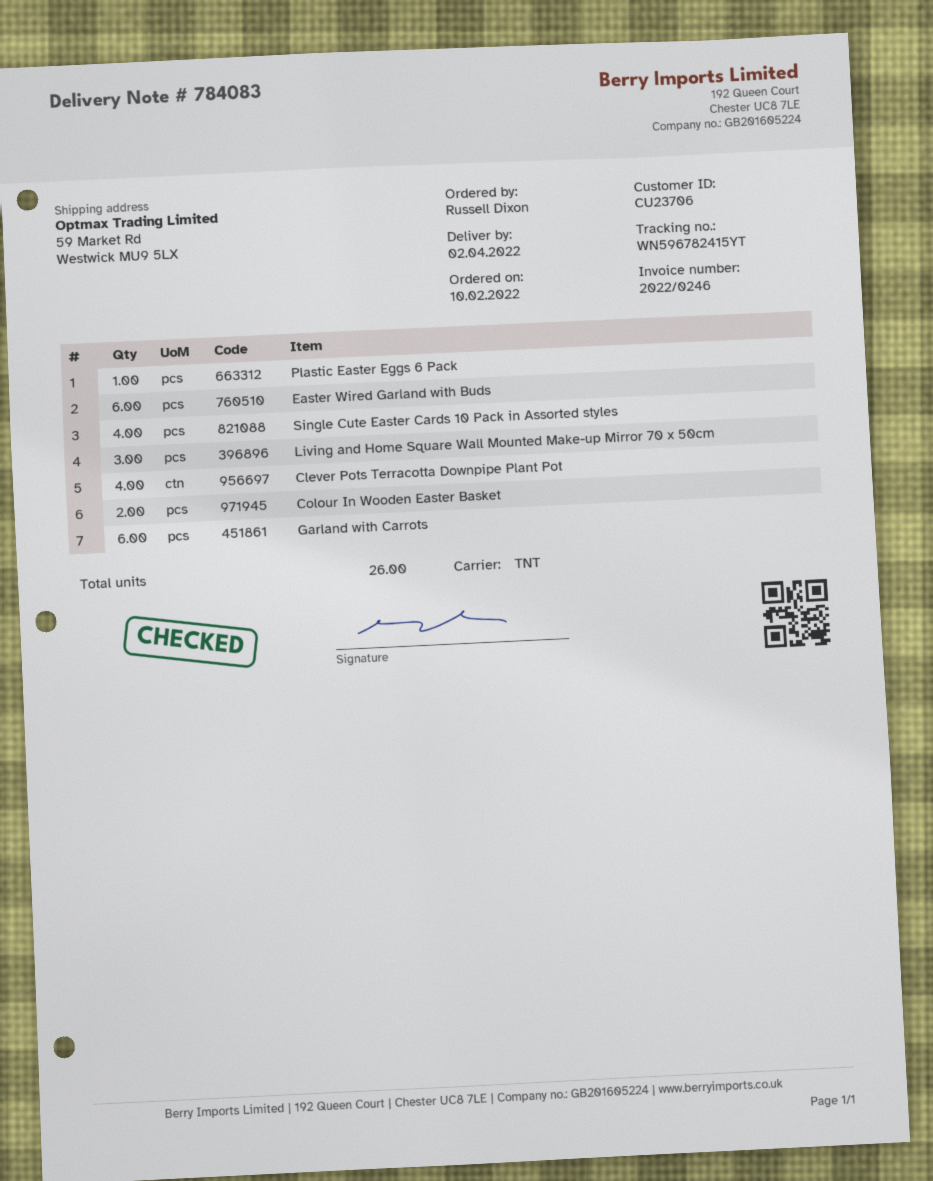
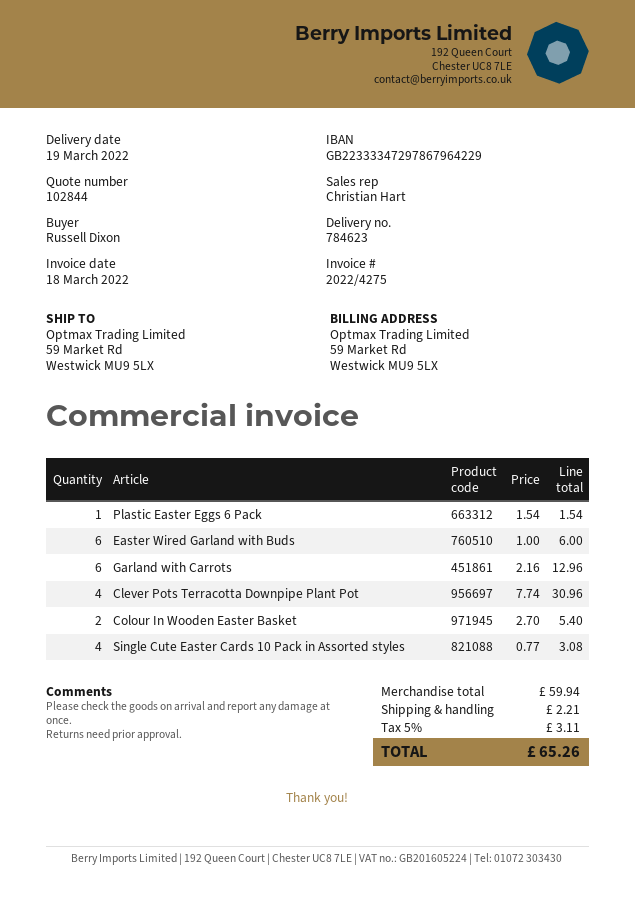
delivery note number: 784083 -> 784623
delivery date: 2022-04-02 -> 2022-03-19
invoice number: 2022/0246 -> 2022/4275
Living and Home Square Wall Mounted Make-up Mirror 70 x 50cm: 3 -> none

